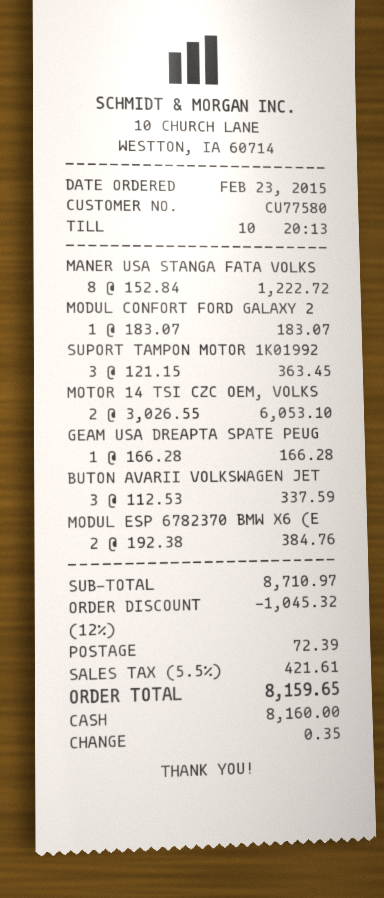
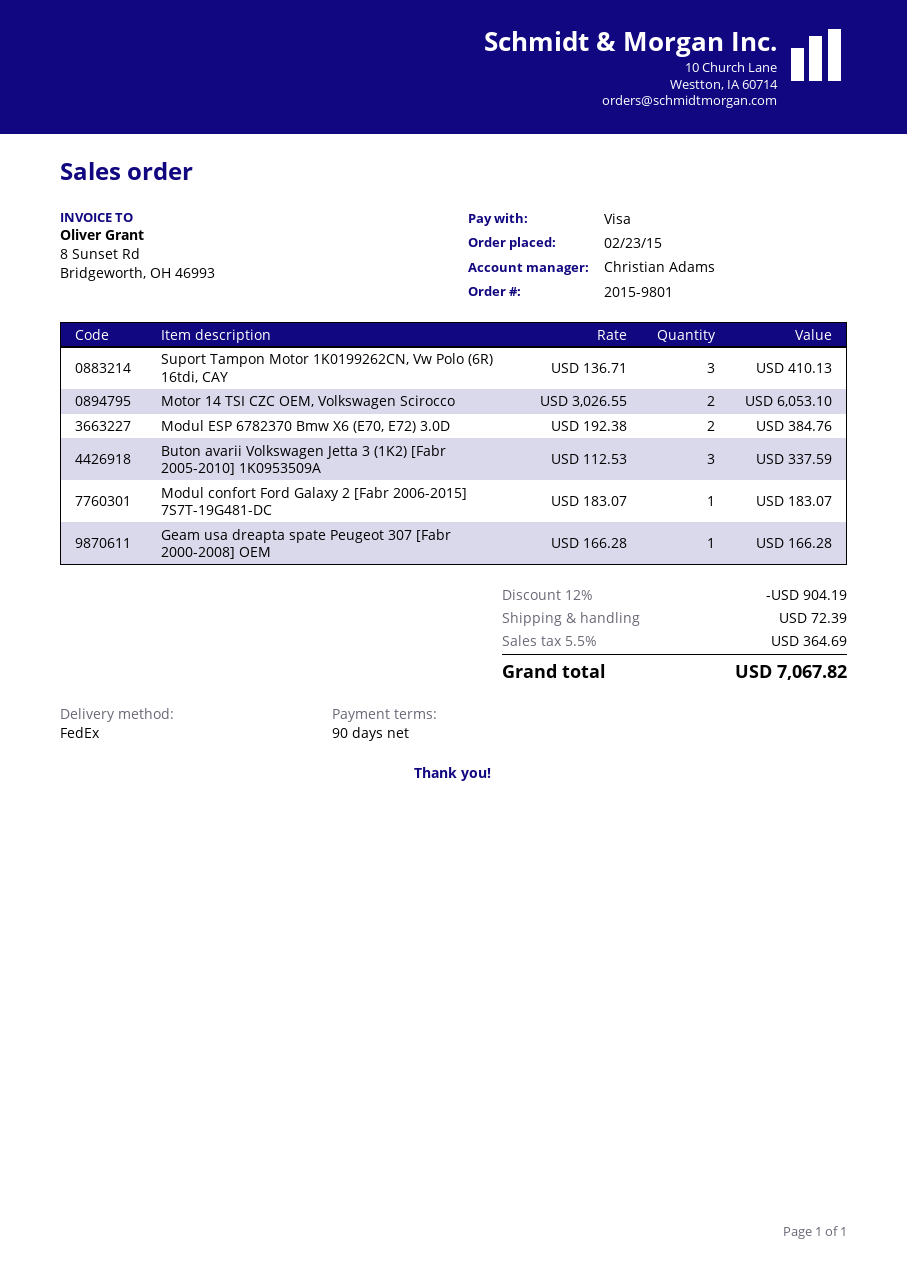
payment method: cash -> Visa
MANER USA STANGA FATA VOLKS: 8 x 152.84 = 1222.72 -> none
SUPORT TAMPON MOTOR 1K01992: 3 x 121.15 = 363.45 -> 3 x 136.71 = 410.13
discount: 12% = 1045.32 -> 12% = 904.19
tax: 5.5% = 421.61 -> 5.5% = 364.69
total: 8159.65 -> 7067.82

